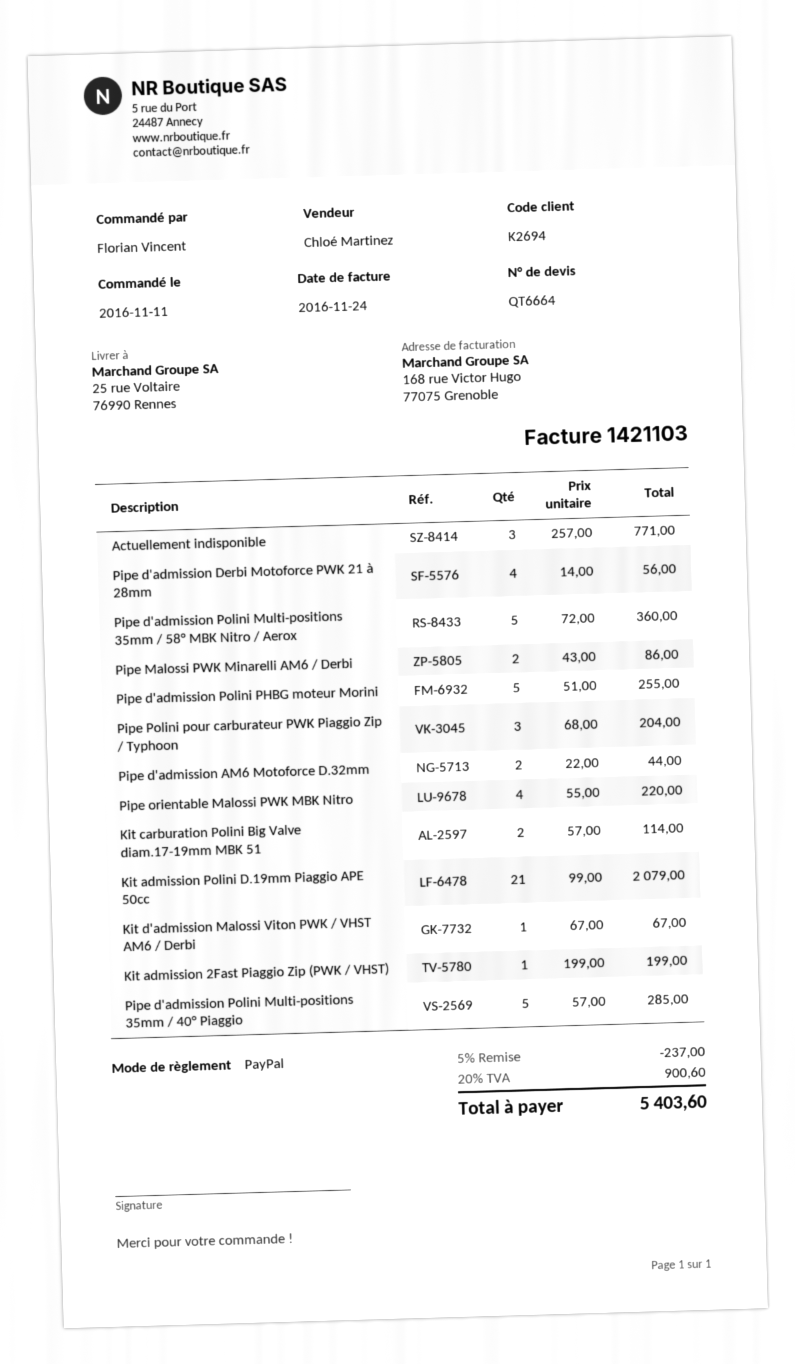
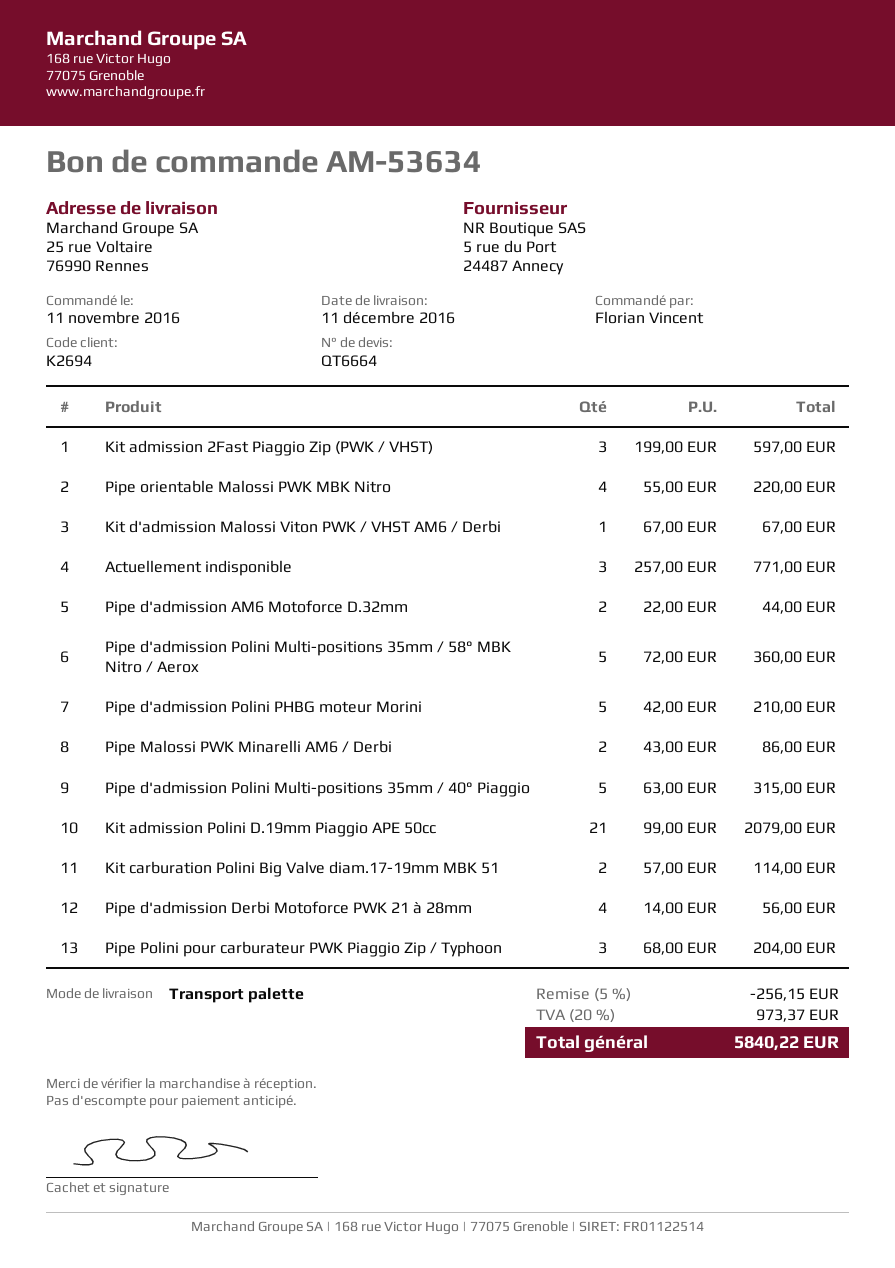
Pipe d'admission Polini PHBG moteur Morini: 5 x 51.00 = 255.00 -> 5 x 42.00 = 210.00
Kit admission 2Fast Piaggio Zip (PWK / VHST): 1 x 199.00 = 199.00 -> 3 x 199.00 = 597.00
Pipe d'admission Polini Multi-positions 35mm / 40° Piaggio: 5 x 57.00 = 285.00 -> 5 x 63.00 = 315.00
discount: 5% = 237.00 -> 5% = 256.15
tax: 20% = 900.60 -> 20% = 973.37
total: 5403.60 -> 5840.22

